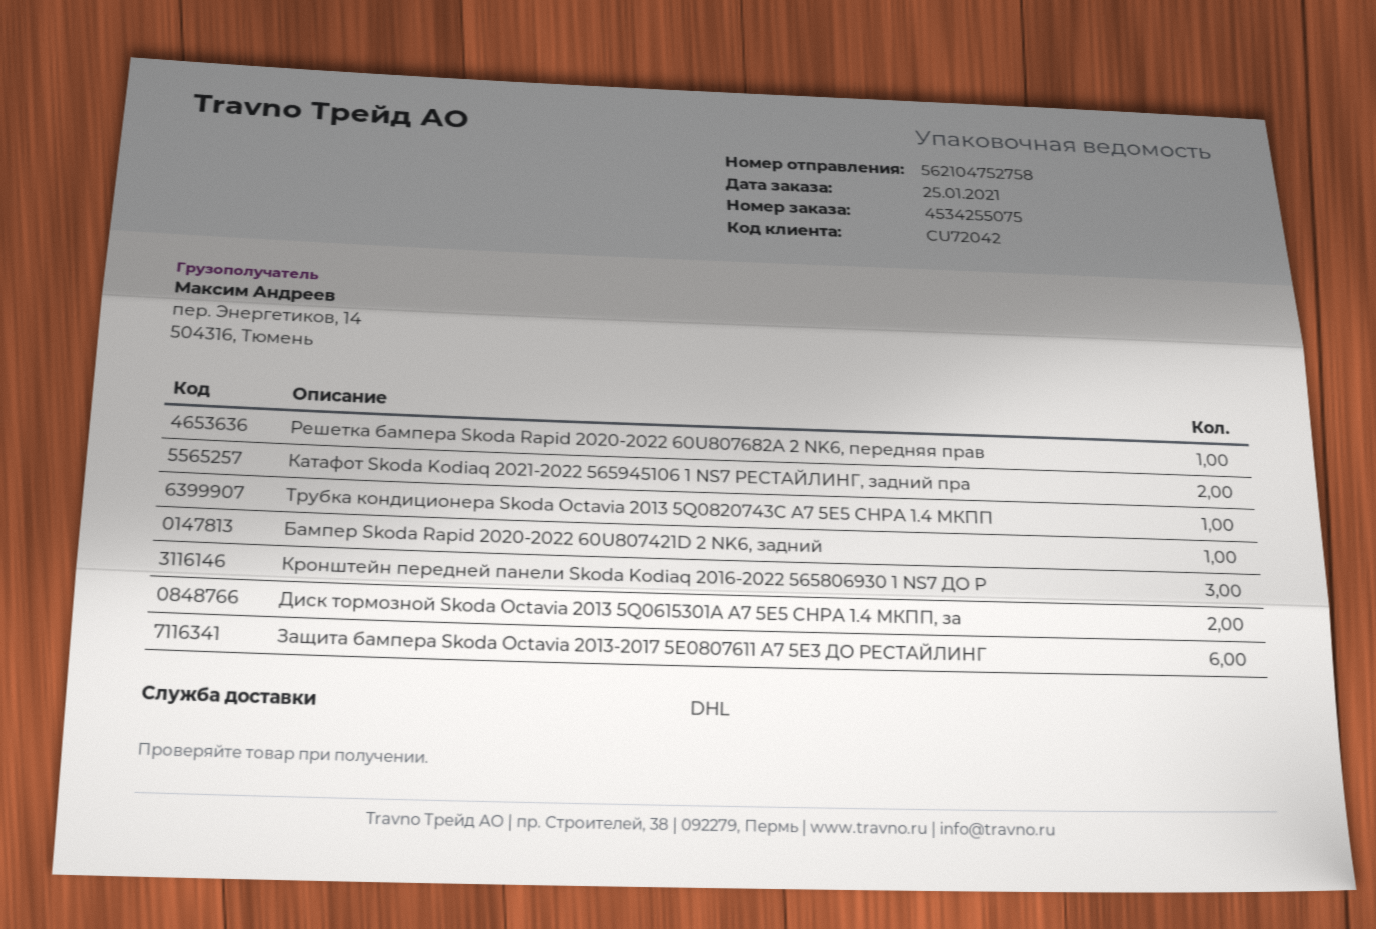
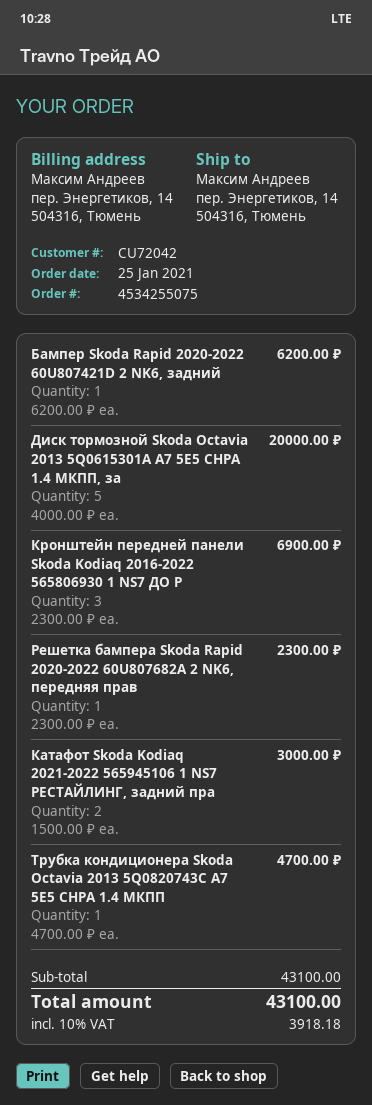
Диск тормозной Skoda Octavia 2013 5Q0615301A A7 5E5 CHPA 1.4 МКПП, за: 2 -> 5
Защита бампера Skoda Octavia 2013-2017 5E0807611 A7 5E3 ДО РЕСТАЙЛИНГ: 6 -> none

